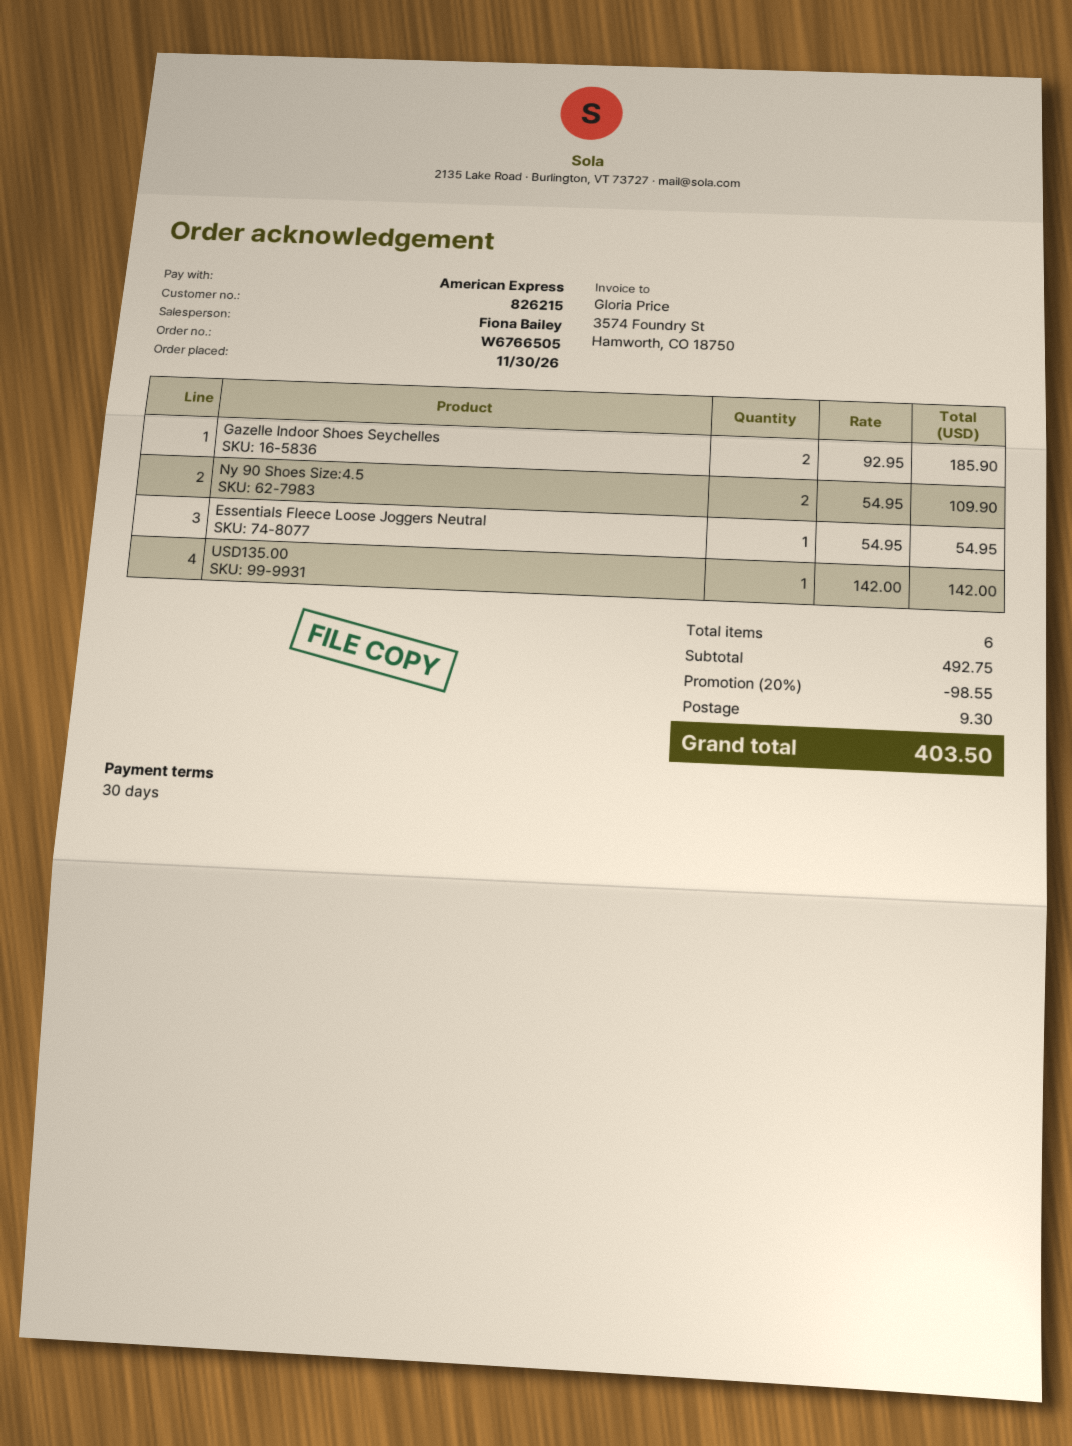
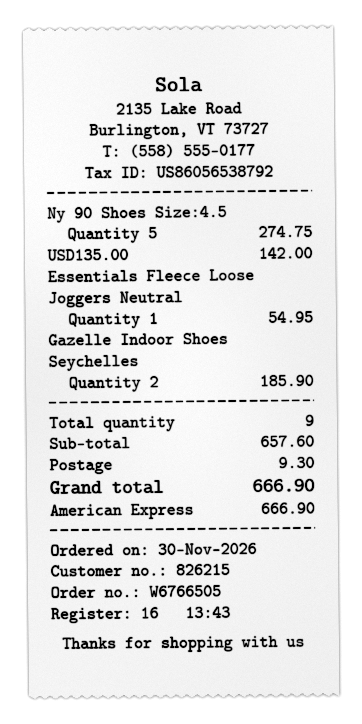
Ny 90 Shoes Size:4.5: 2 for 109.90 -> 5 for 274.75
total quantity: 6 -> 9
subtotal: 492.75 -> 657.60
discount: 20% = 98.55 -> none
total: 403.50 -> 666.90

